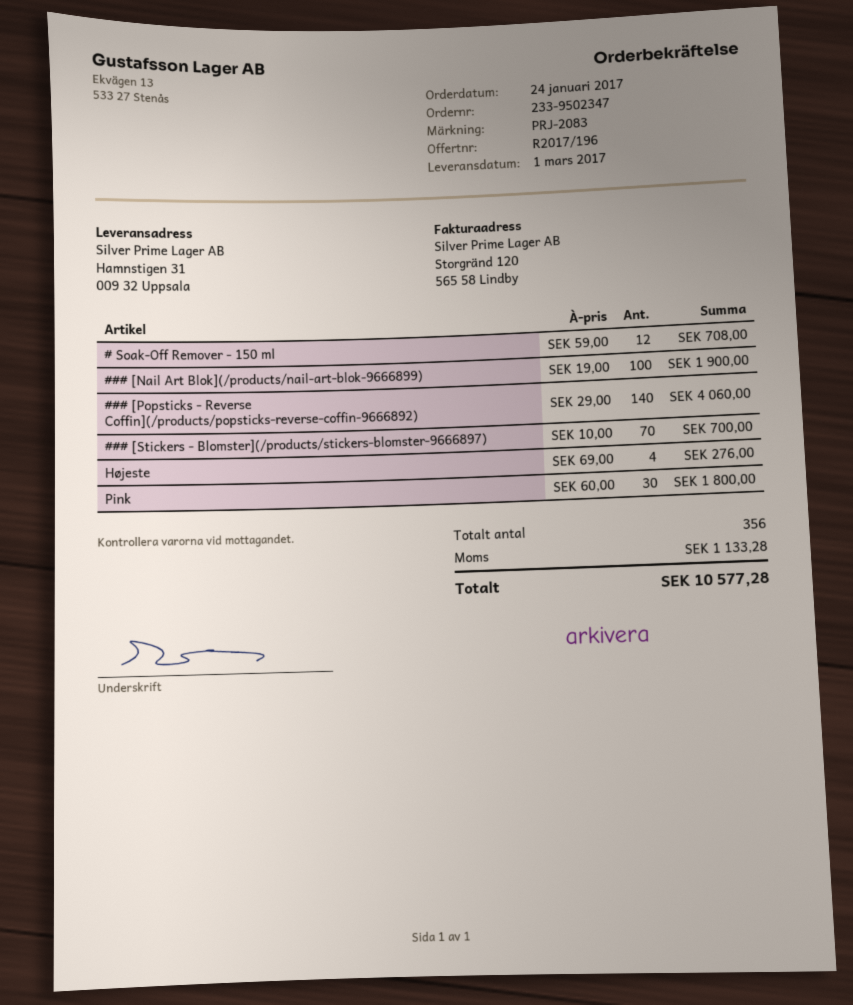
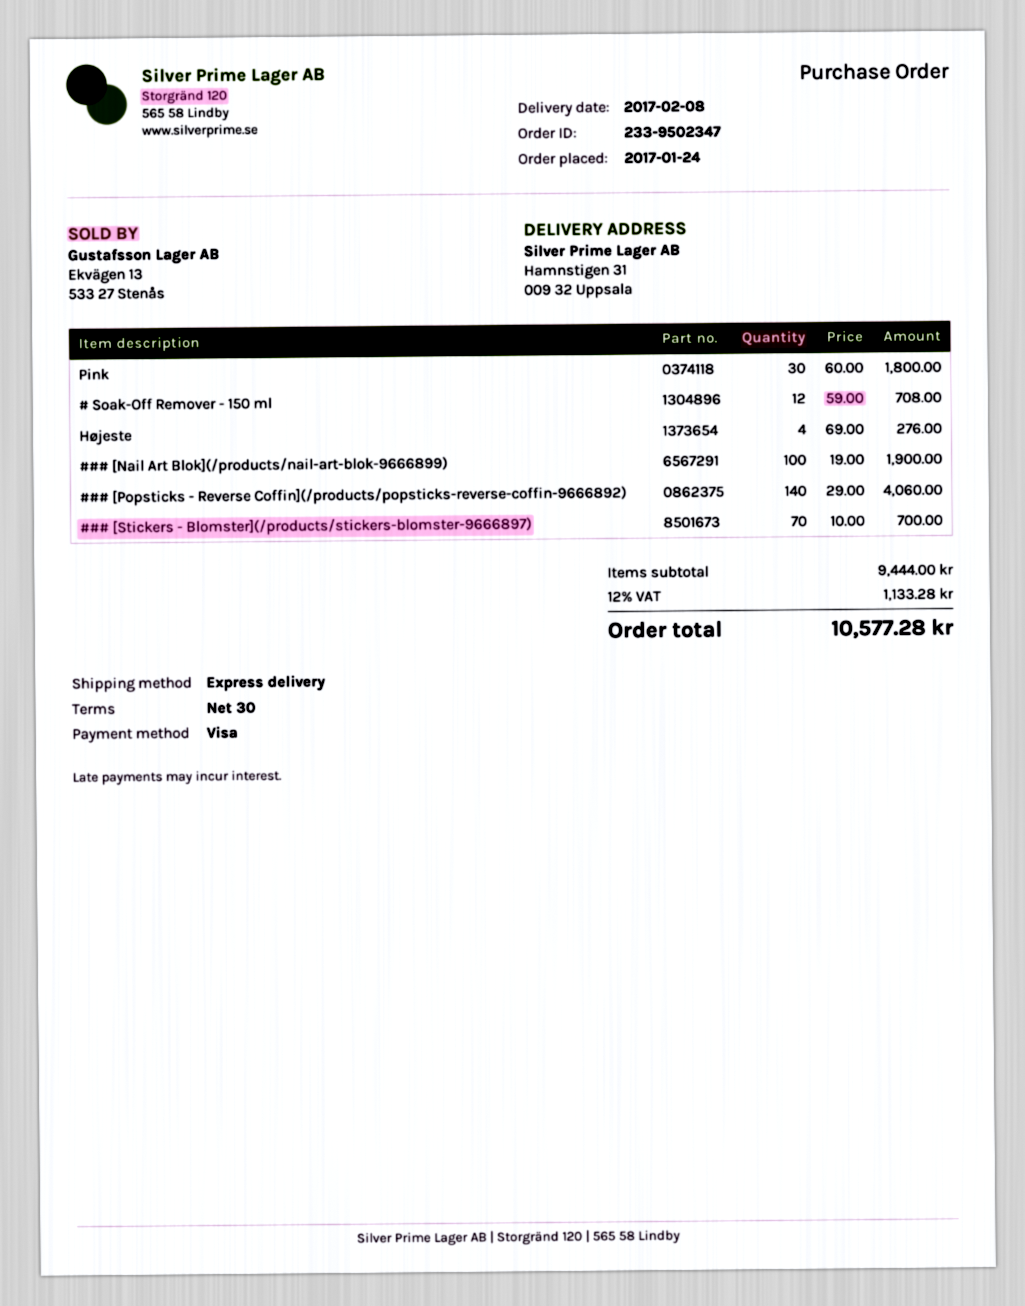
delivery date: 2017-03-01 -> 2017-02-08

